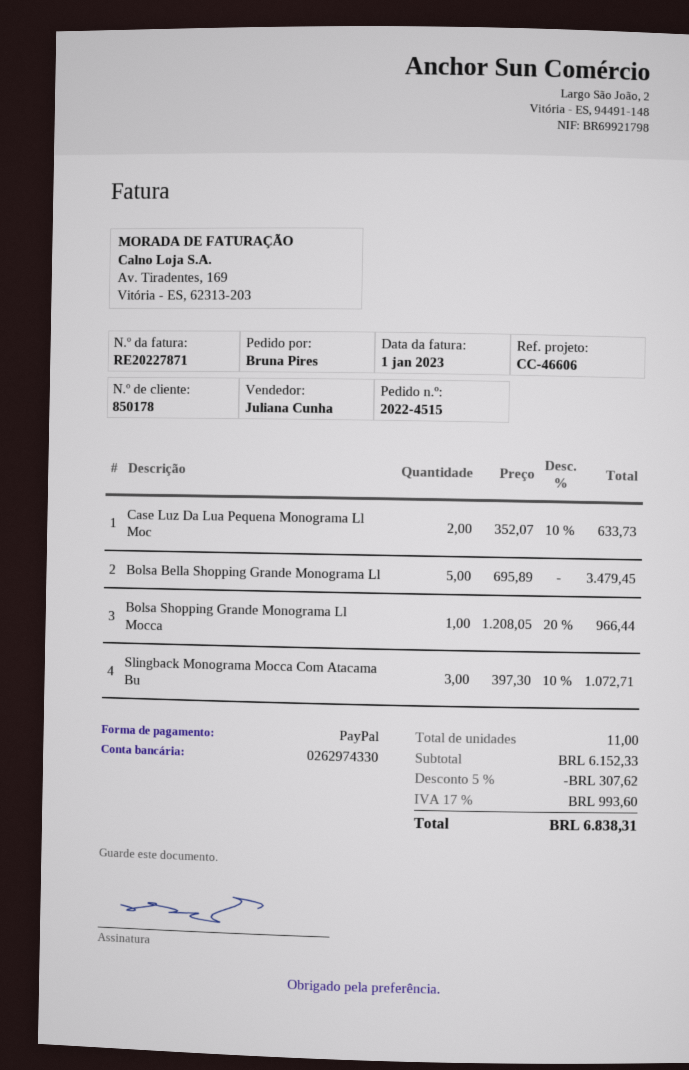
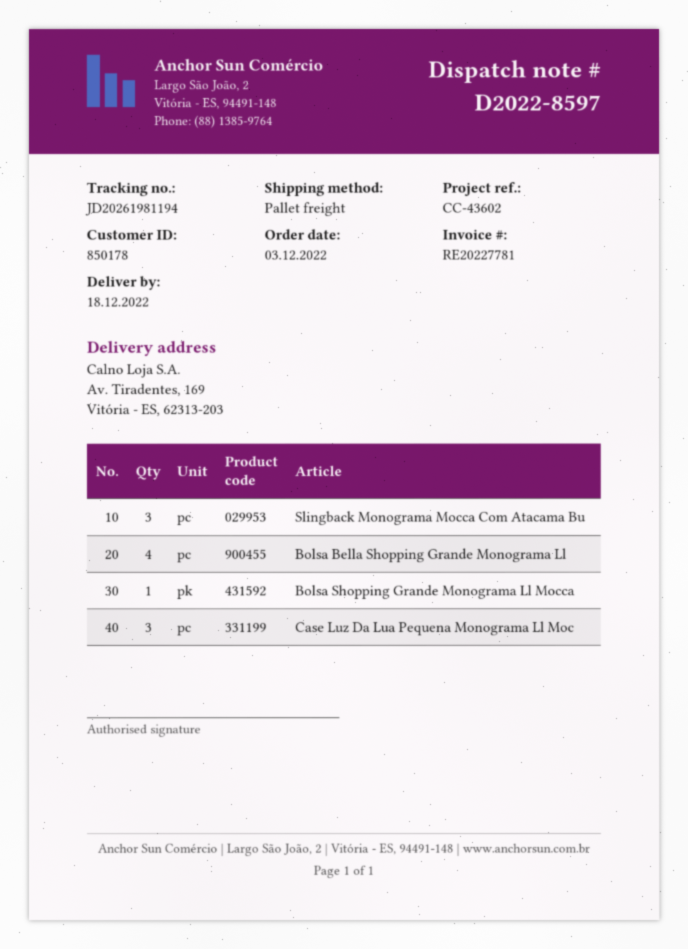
invoice number: RE20227871 -> RE20227781
reference: CC-46606 -> CC-43602
Case Luz Da Lua Pequena Monograma Ll Moc: 2 -> 3
Bolsa Bella Shopping Grande Monograma Ll: 5 -> 4

